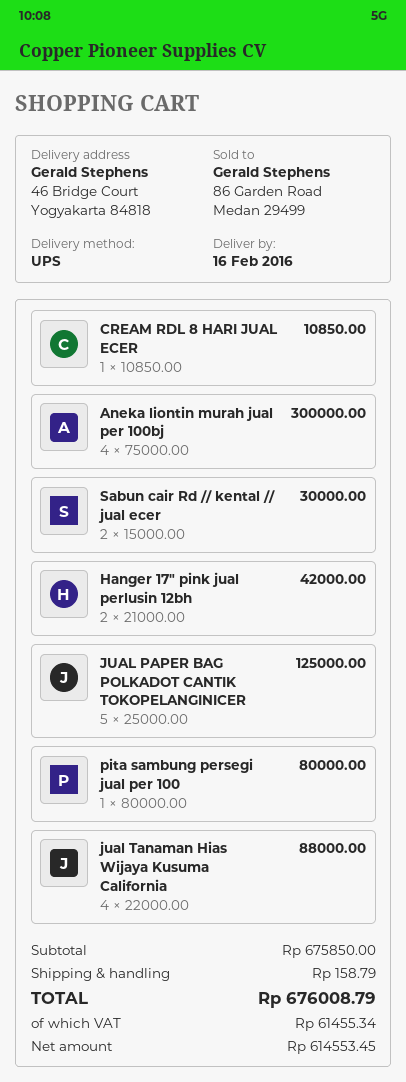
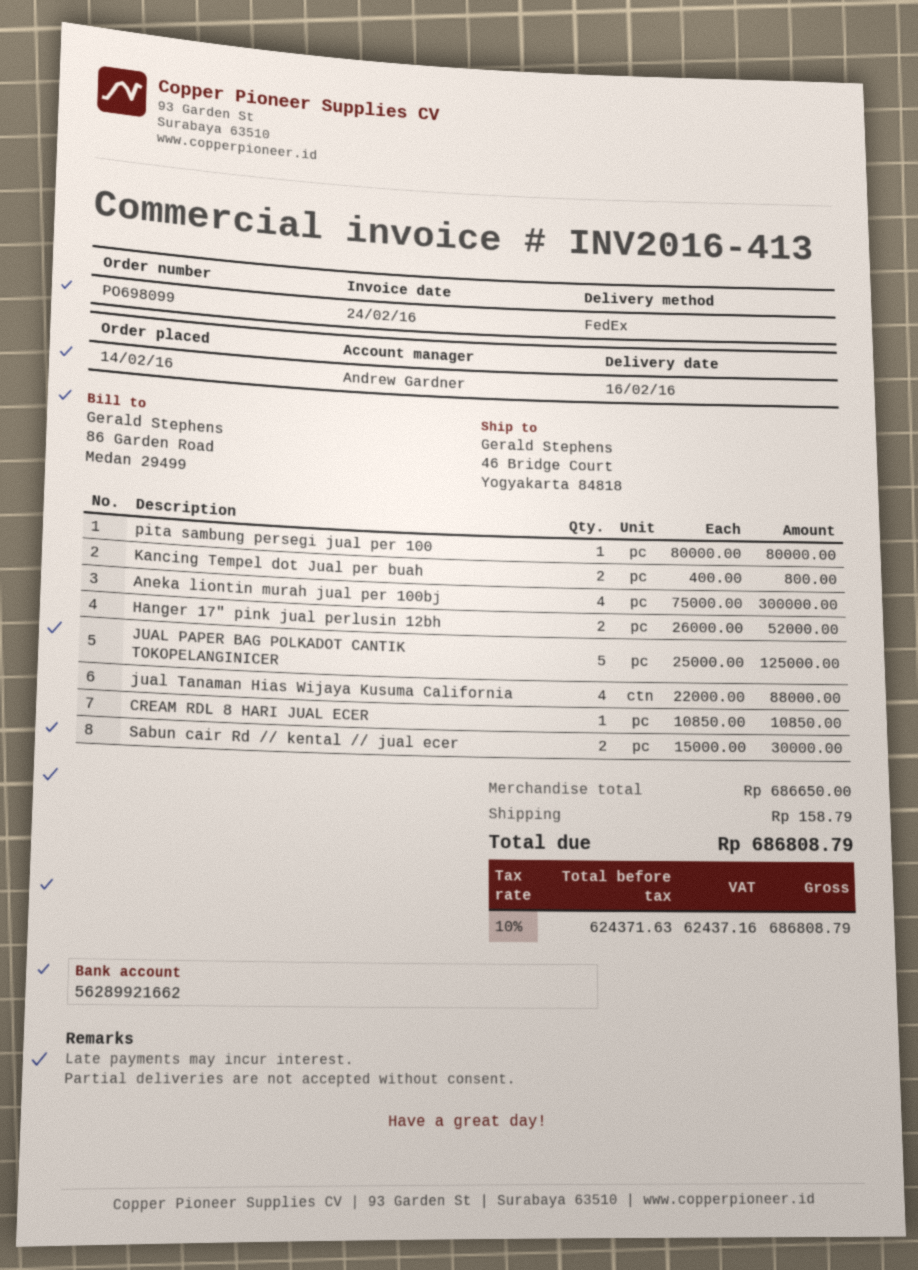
shipping method: UPS -> FedEx
Hanger 17" pink jual perlusin 12bh: 2 x 21000.00 = 42000.00 -> 2 x 26000.00 = 52000.00
Kancing Tempel dot Jual per buah: none -> 2 x 400.00 = 800.00
subtotal: 675850.00 -> 686650.00
net: 614553.45 -> 624371.63
tax: 61455.34 -> 62437.16
total: 676008.79 -> 686808.79

